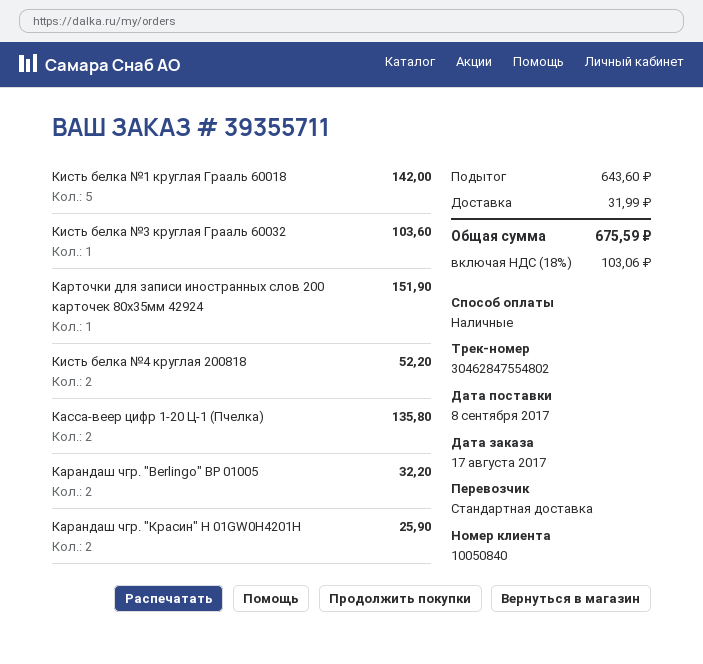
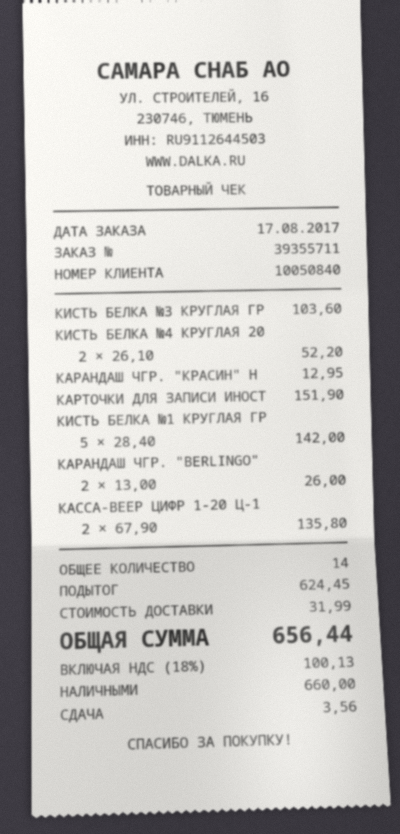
Карандаш чгр. "Berlingo" BP 01005: 2 for 32.20 -> 2 for 26.00
Карандаш чгр. "Красин" Н 01GW0H4201H: 2 for 25.90 -> 1 for 12.95
subtotal: 643.60 -> 624.45
tax: 18% = 103.06 -> 18% = 100.13
total: 675.59 -> 656.44

